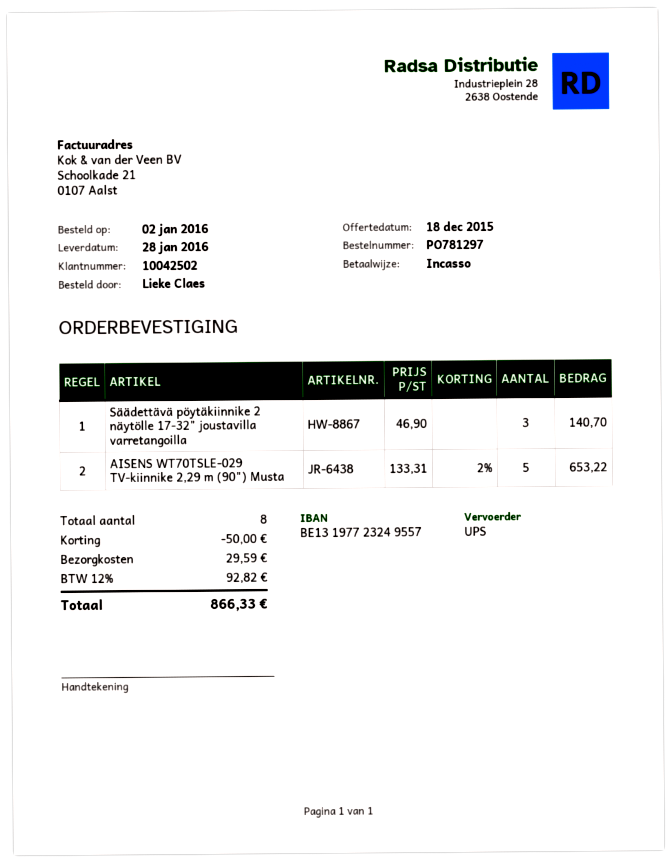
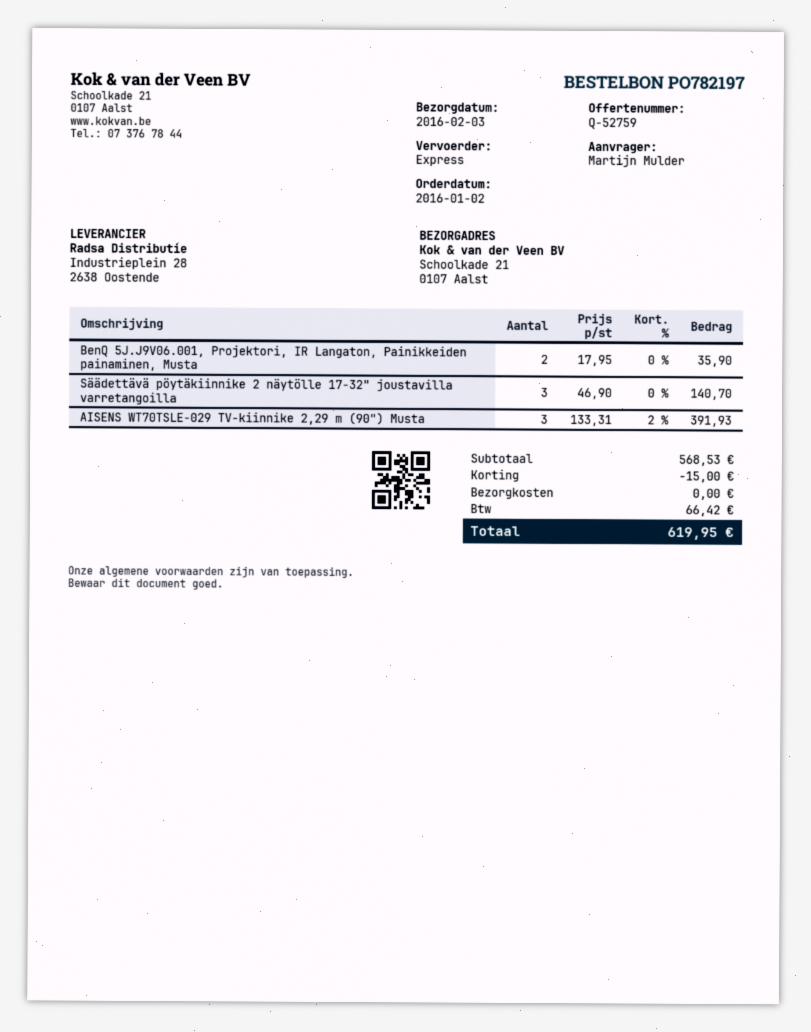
order number: PO781297 -> PO782197
delivery date: 2016-01-28 -> 2016-02-03
ordered by: Lieke Claes -> Martijn Mulder
shipping method: UPS -> express
AISENS WT70TSLE-029 TV-kiinnike 2,29 m (90") Musta: 5 x 133.31 - 2% = 653.22 -> 3 x 133.31 - 2% = 391.93
BenQ 5J.J9V06.001, Projektori, IR Langaton, Painikkeiden painaminen, Musta: none -> 2 x 17.95 = 35.90
discount: 50.00 -> 15.00
shipping: 29.59 -> 0.00
tax: 92.82 -> 66.42
total: 866.33 -> 619.95

